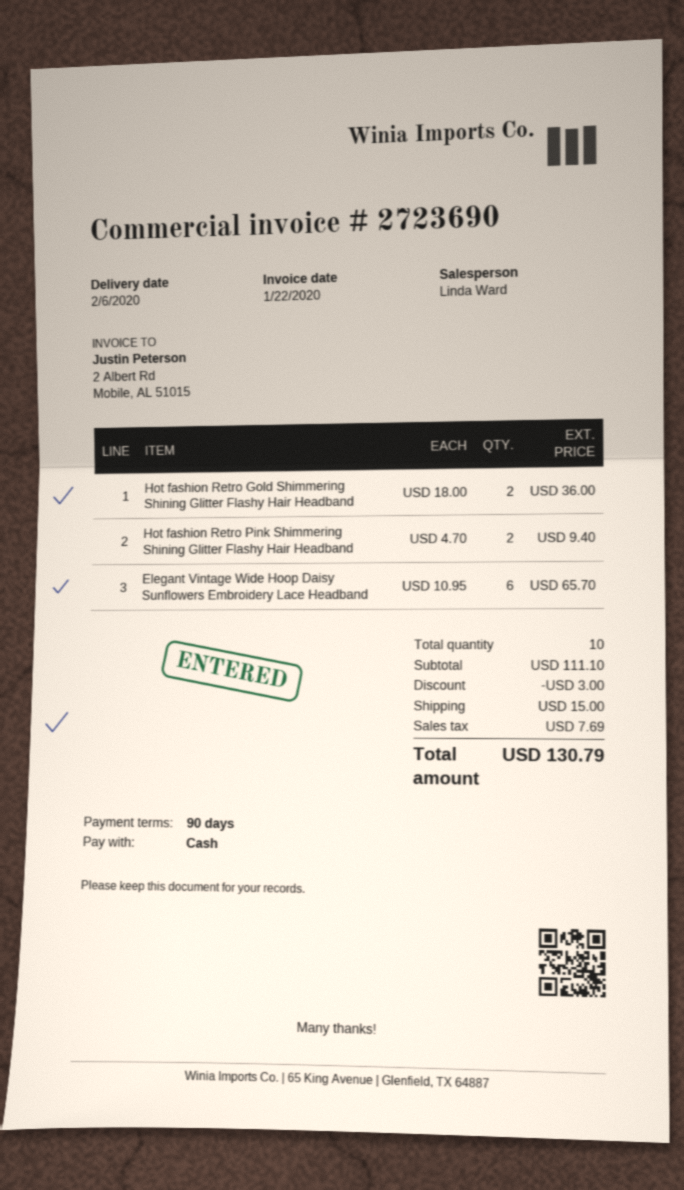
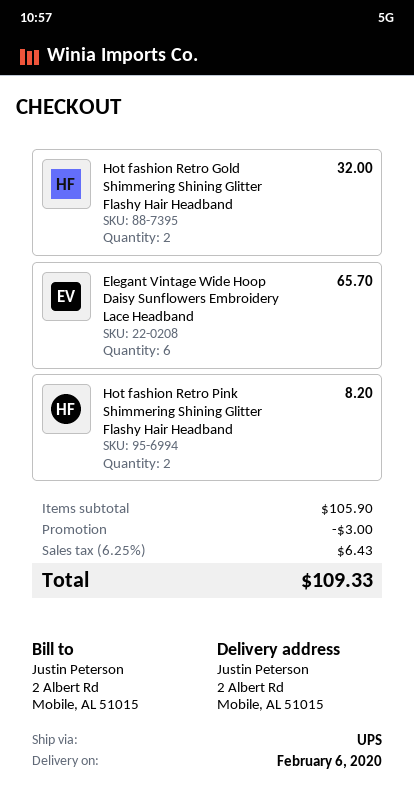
Hot fashion Retro Gold Shimmering Shining Glitter Flashy Hair Headband: 2 for 36.00 -> 2 for 32.00
Hot fashion Retro Pink Shimmering Shining Glitter Flashy Hair Headband: 2 for 9.40 -> 2 for 8.20
subtotal: 111.10 -> 105.90
shipping: 15.00 -> none
tax: 7.69 -> 6.43
total: 130.79 -> 109.33

